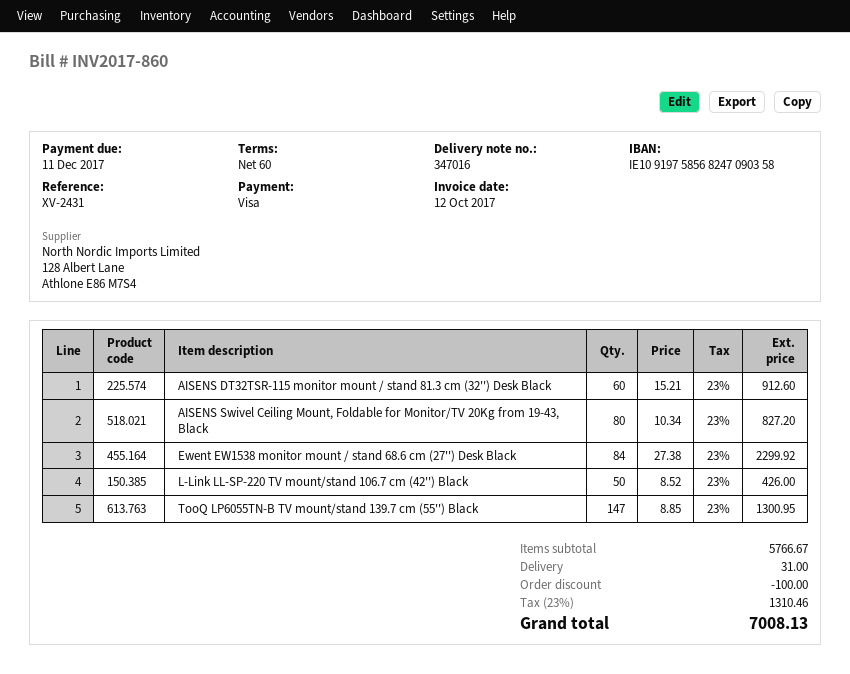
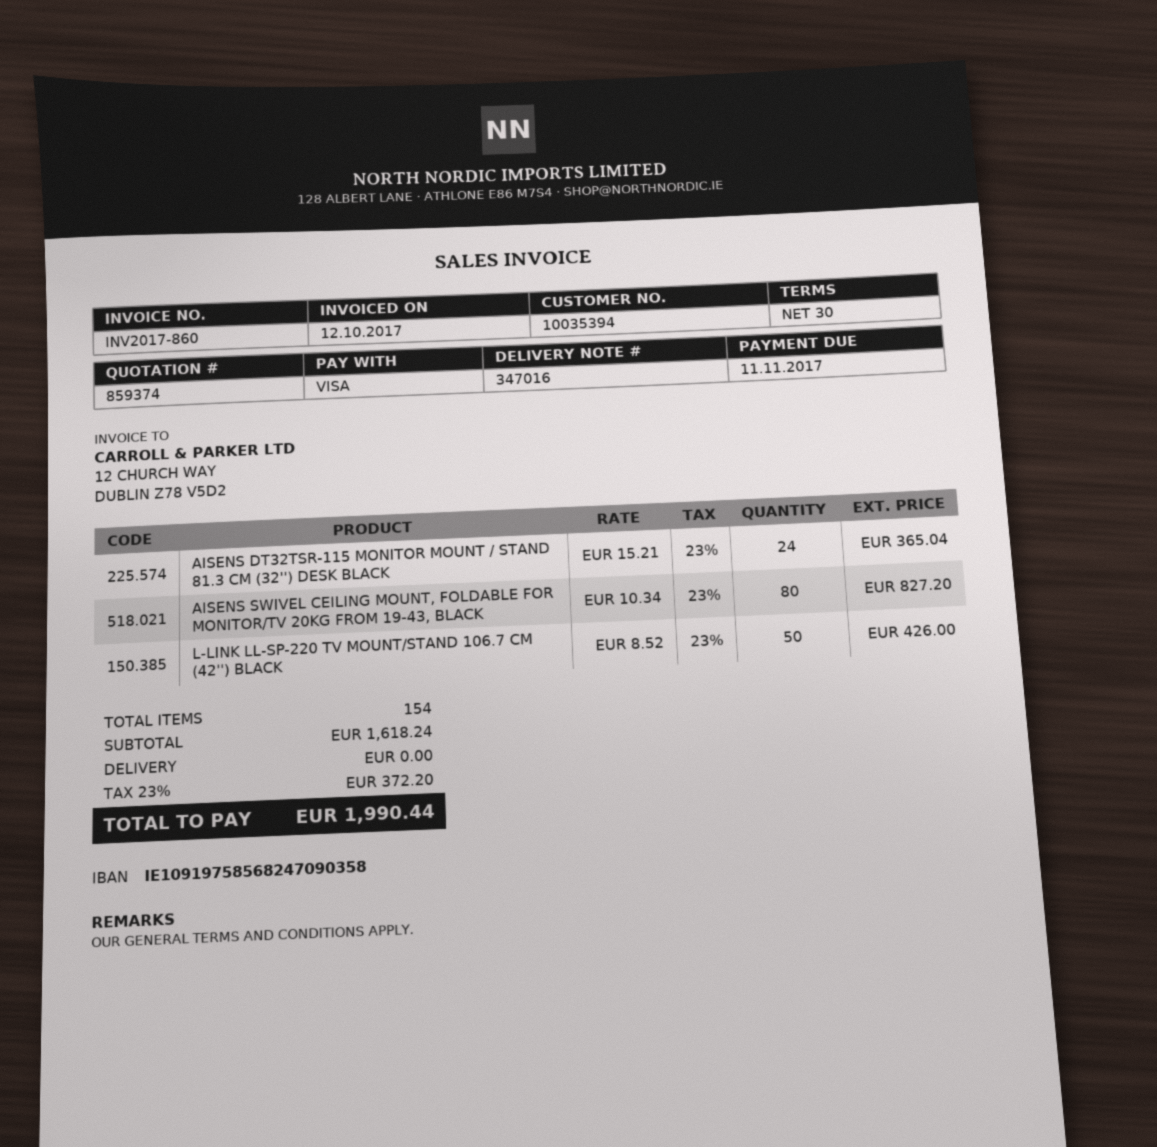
payment terms: 60 days -> 30 days
due date: 2017-12-11 -> 2017-11-11
AISENS DT32TSR-115 monitor mount / stand 81.3 cm (32'') Desk Black: 60 x 15.21 = 912.60 -> 24 x 15.21 = 365.04
Ewent EW1538 monitor mount / stand 68.6 cm (27'') Desk Black: 84 x 27.38 = 2299.92 -> none
TooQ LP6055TN-B TV mount/stand 139.7 cm (55'') Black: 147 x 8.85 = 1300.95 -> none
subtotal: 5766.67 -> 1618.24
discount: 100.00 -> none
shipping: 31.00 -> 0.00
tax: 23% = 1310.46 -> 23% = 372.20
total: 7008.13 -> 1990.44

